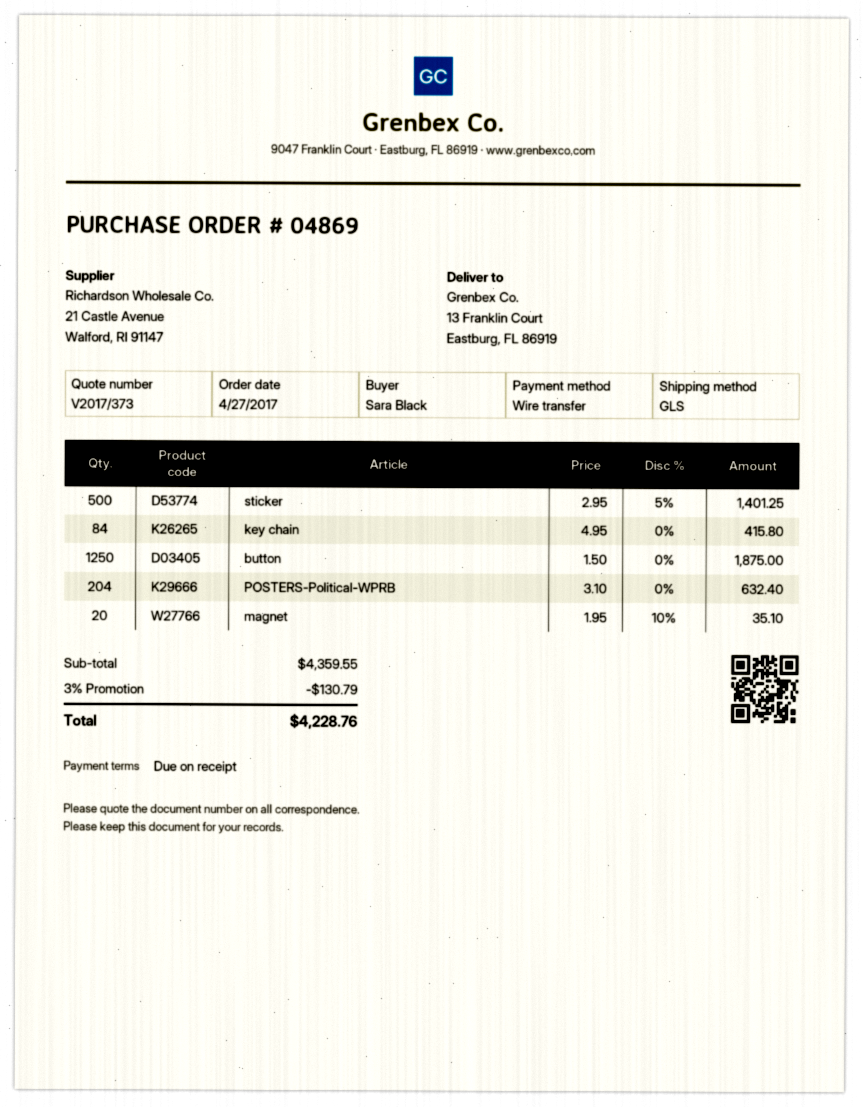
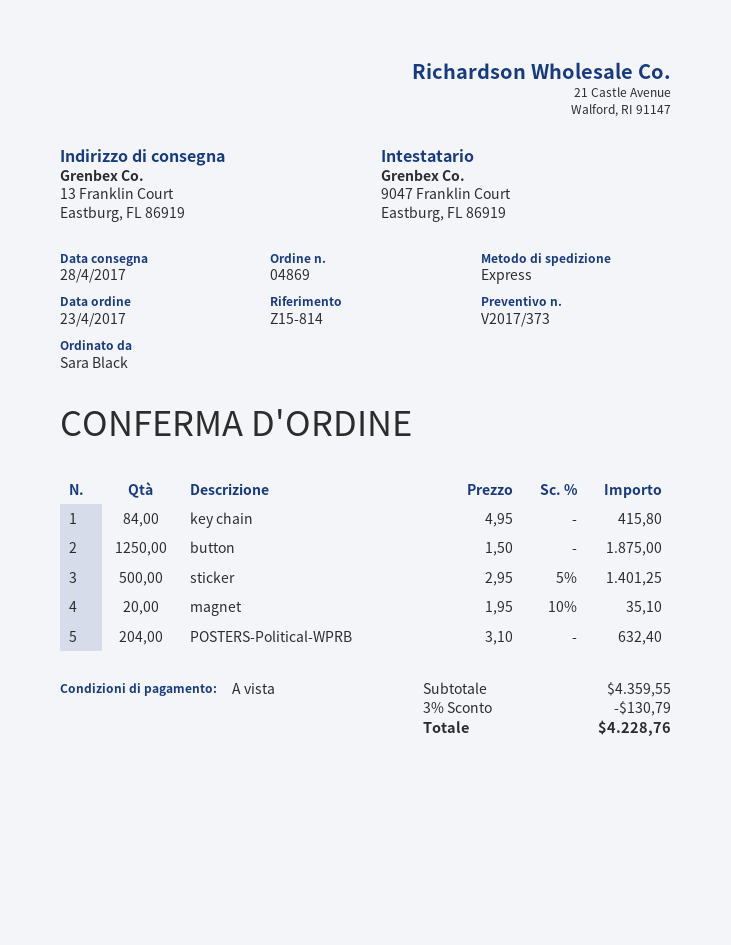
order date: 2017-04-27 -> 2017-04-23
shipping method: GLS -> express

